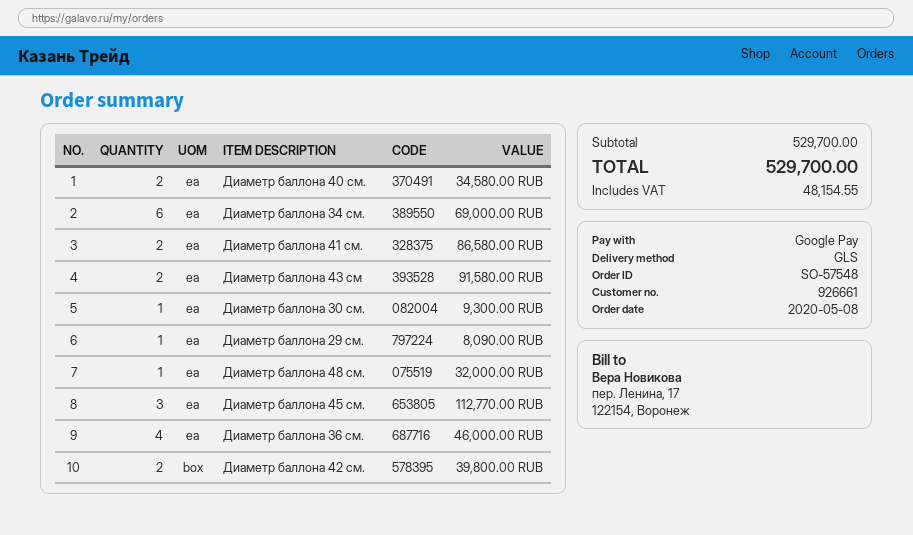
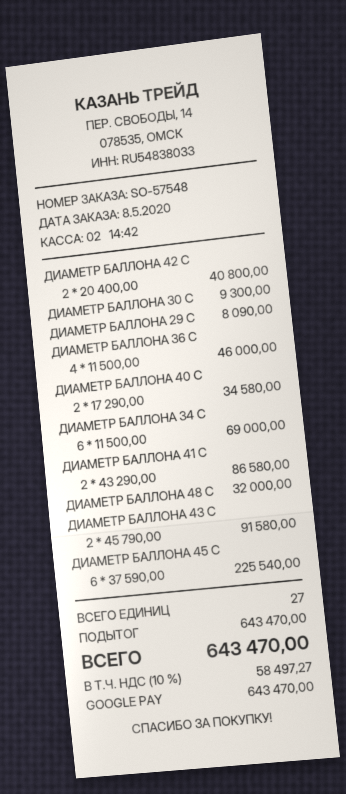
Диаметр баллона 45 см.: 3 for 112770.00 -> 6 for 225540.00
Диаметр баллона 42 см.: 2 for 39800.00 -> 2 for 40800.00
subtotal: 529700.00 -> 643470.00
tax: 48154.55 -> 58497.27
total: 529700.00 -> 643470.00

